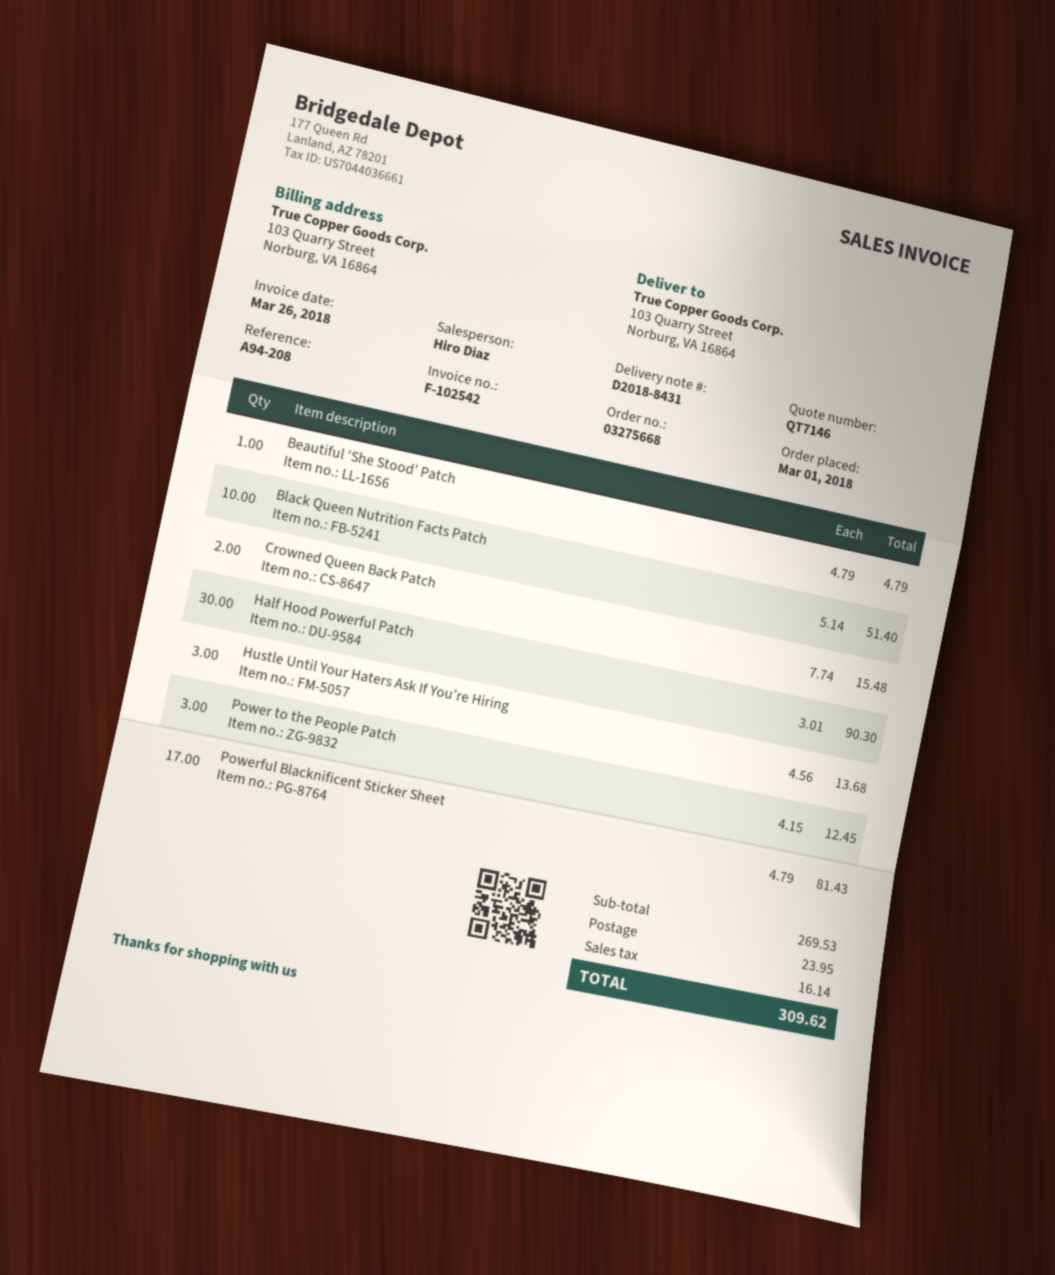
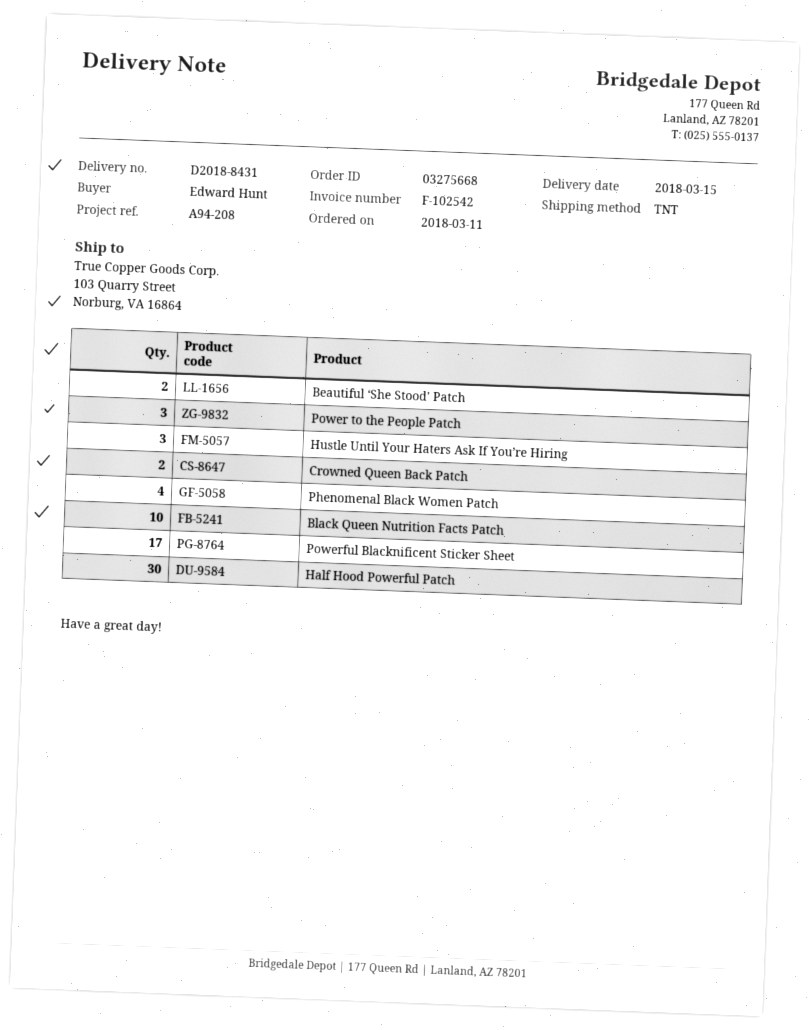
order date: 2018-03-01 -> 2018-03-11
Beautiful ‘She Stood’ Patch: 1 -> 2
Phenomenal Black Women Patch: none -> 4

